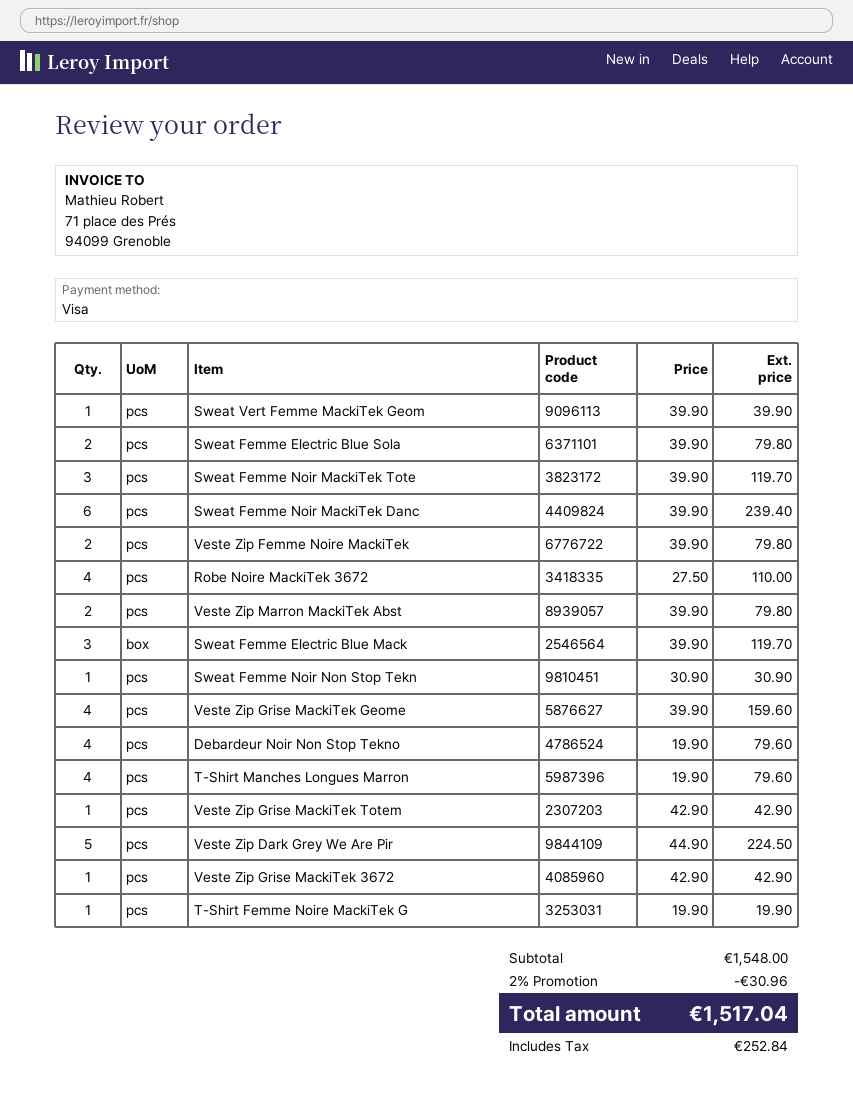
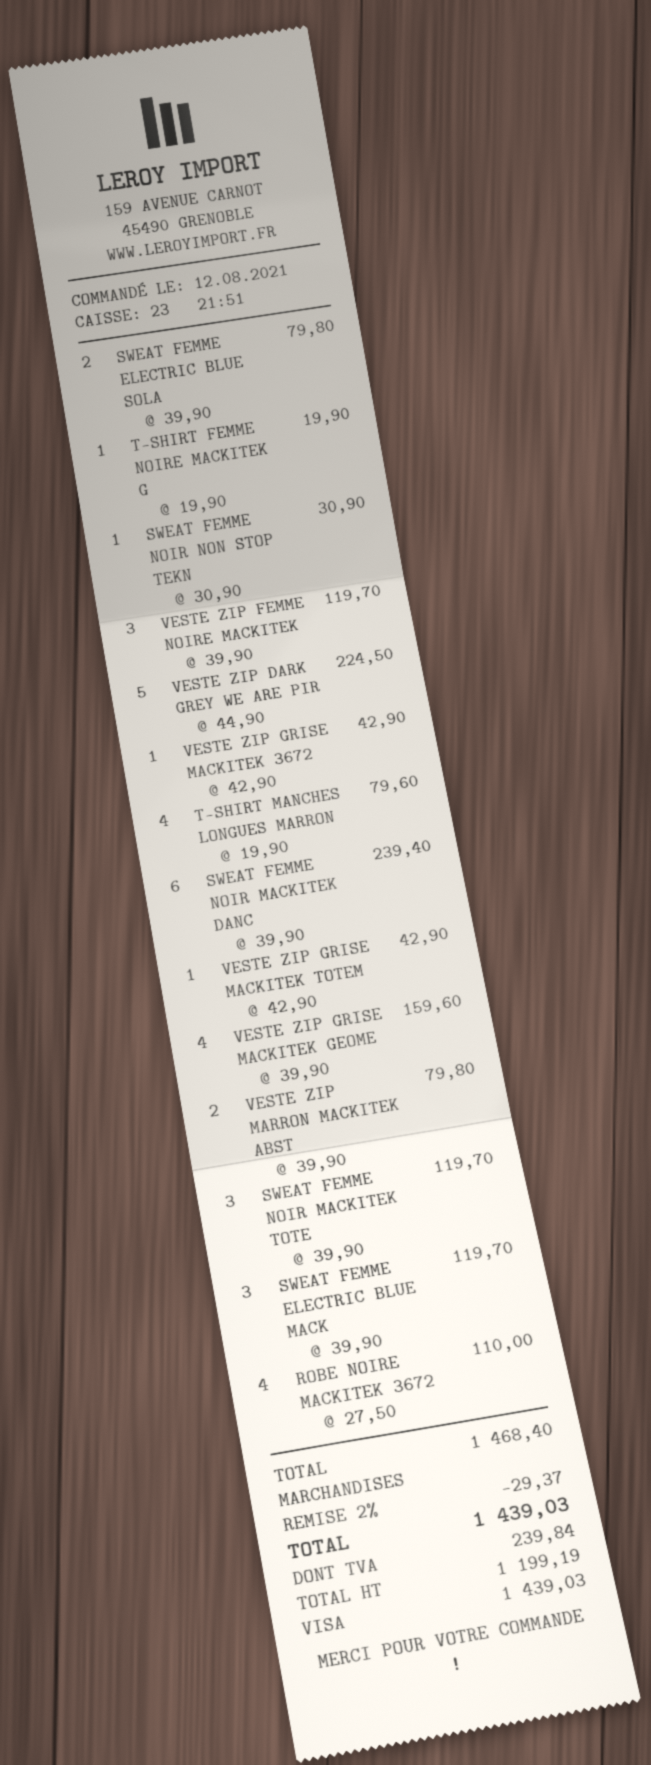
Sweat Vert Femme MackiTek Geom: 1 x 39.90 = 39.90 -> none
Veste Zip Femme Noire MackiTek: 2 x 39.90 = 79.80 -> 3 x 39.90 = 119.70
Debardeur Noir Non Stop Tekno: 4 x 19.90 = 79.60 -> none
subtotal: 1548.00 -> 1468.40
discount: 2% = 30.96 -> 2% = 29.37
tax: 252.84 -> 239.84
total: 1517.04 -> 1439.03

